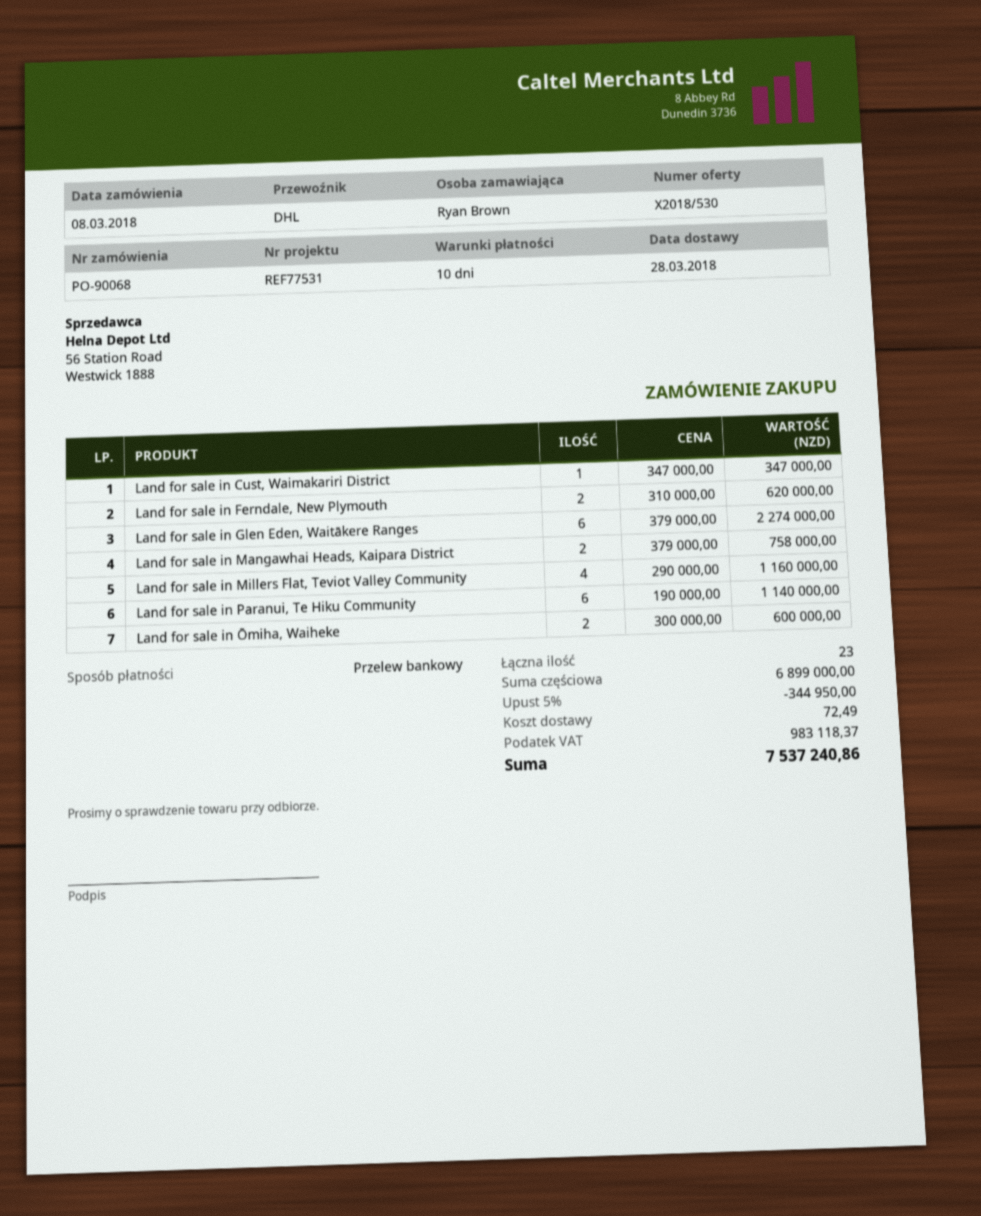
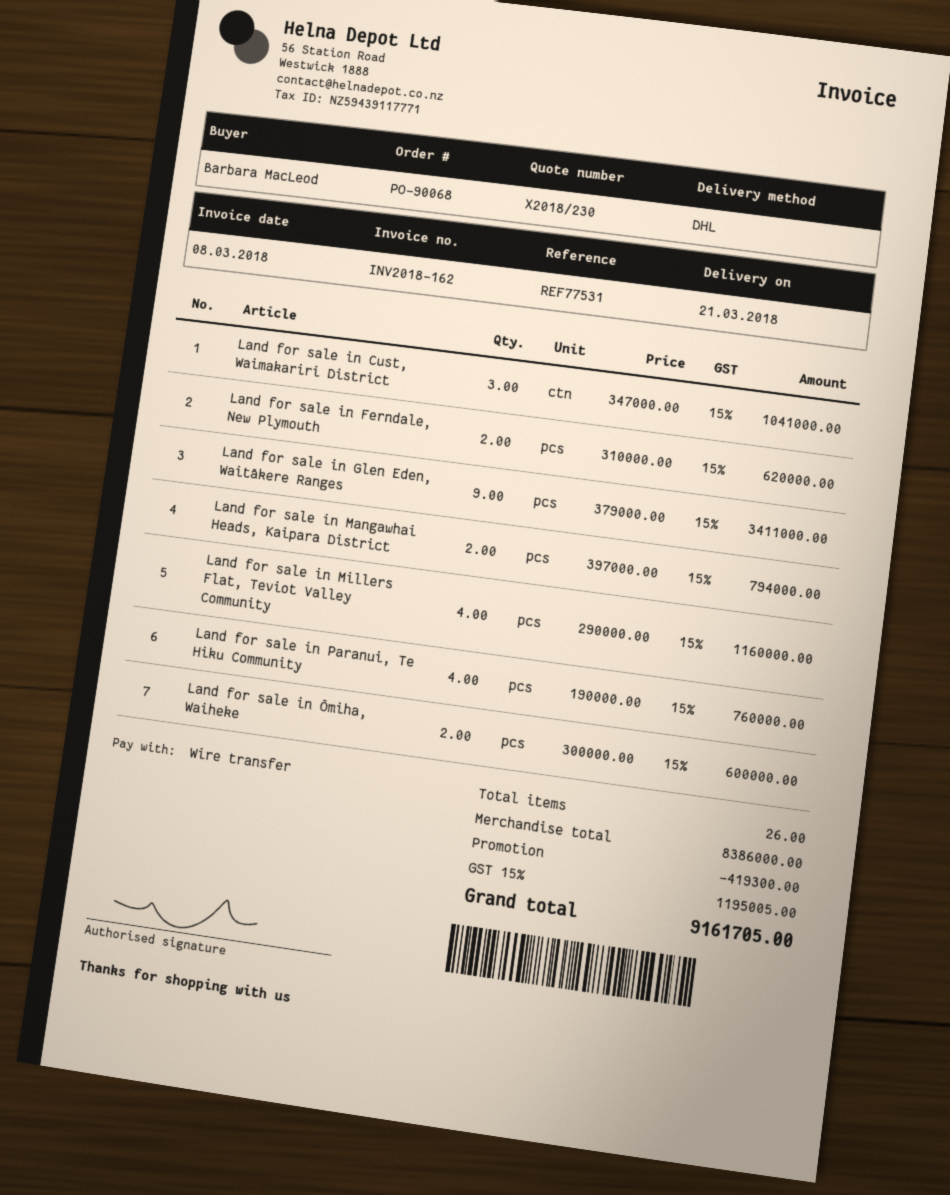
quote number: X2018/530 -> X2018/230
delivery date: 2018-03-28 -> 2018-03-21
ordered by: Ryan Brown -> Barbara MacLeod
Land for sale in Cust, Waimakariri District: 1 x 347000.00 = 347000.00 -> 3 x 347000.00 = 1041000.00
Land for sale in Glen Eden, Waitākere Ranges: 6 x 379000.00 = 2274000.00 -> 9 x 379000.00 = 3411000.00
Land for sale in Mangawhai Heads, Kaipara District: 2 x 379000.00 = 758000.00 -> 2 x 397000.00 = 794000.00
Land for sale in Paranui, Te Hiku Community: 6 x 190000.00 = 1140000.00 -> 4 x 190000.00 = 760000.00
total quantity: 23 -> 26
subtotal: 6899000.00 -> 8386000.00
discount: 344950.00 -> 419300.00
shipping: 72.49 -> none
tax: 983118.37 -> 1195005.00
total: 7537240.86 -> 9161705.00

